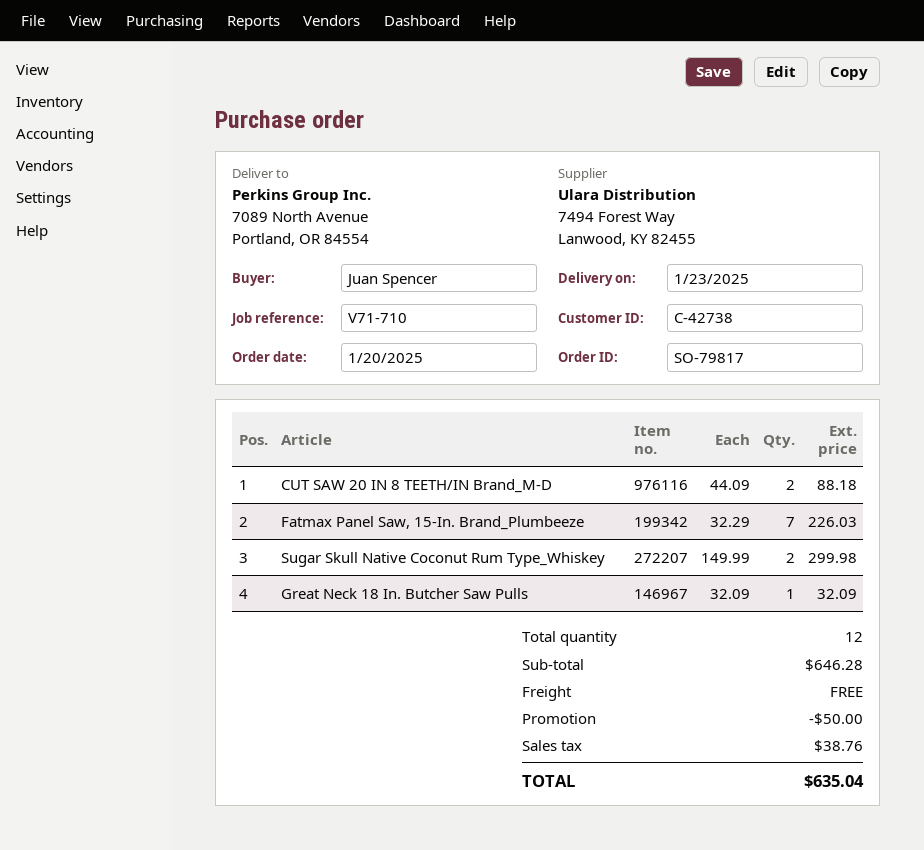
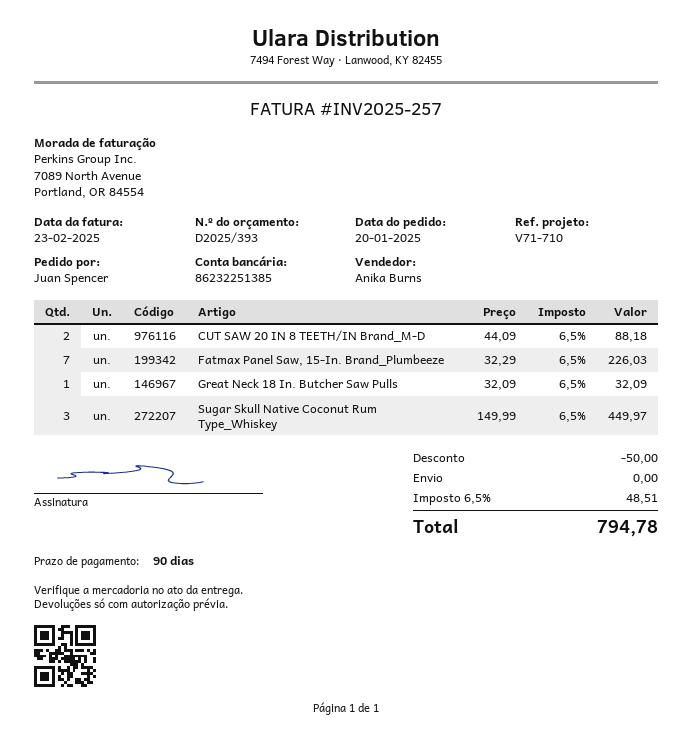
Sugar Skull Native Coconut Rum Type_Whiskey: 2 x 149.99 = 299.98 -> 3 x 149.99 = 449.97
tax: 38.76 -> 48.51
total: 635.04 -> 794.78

